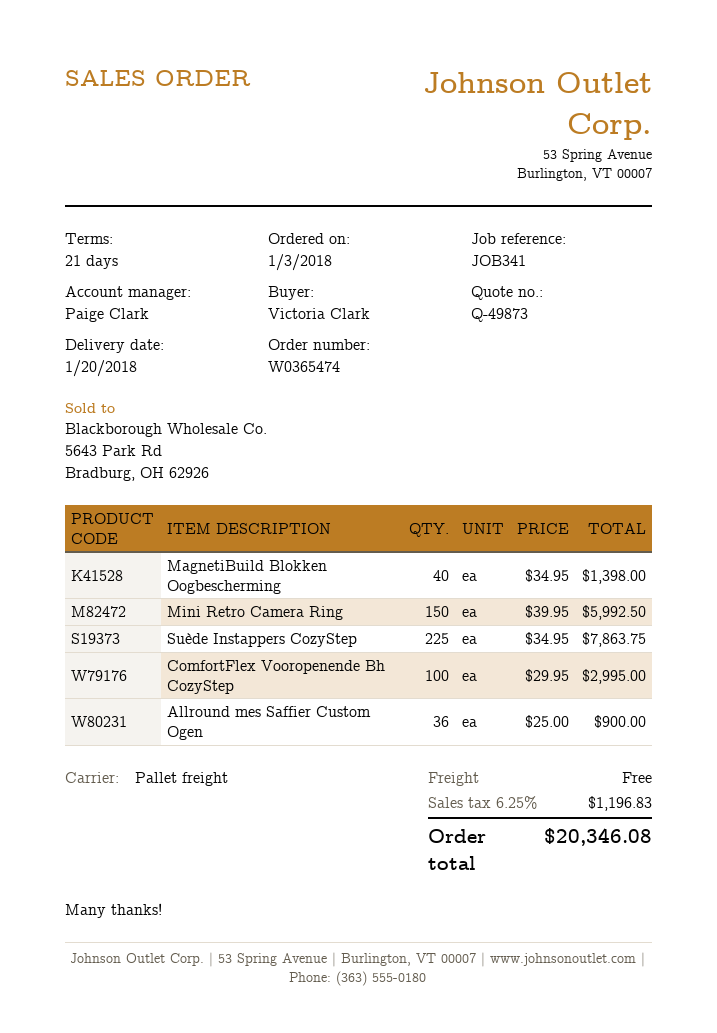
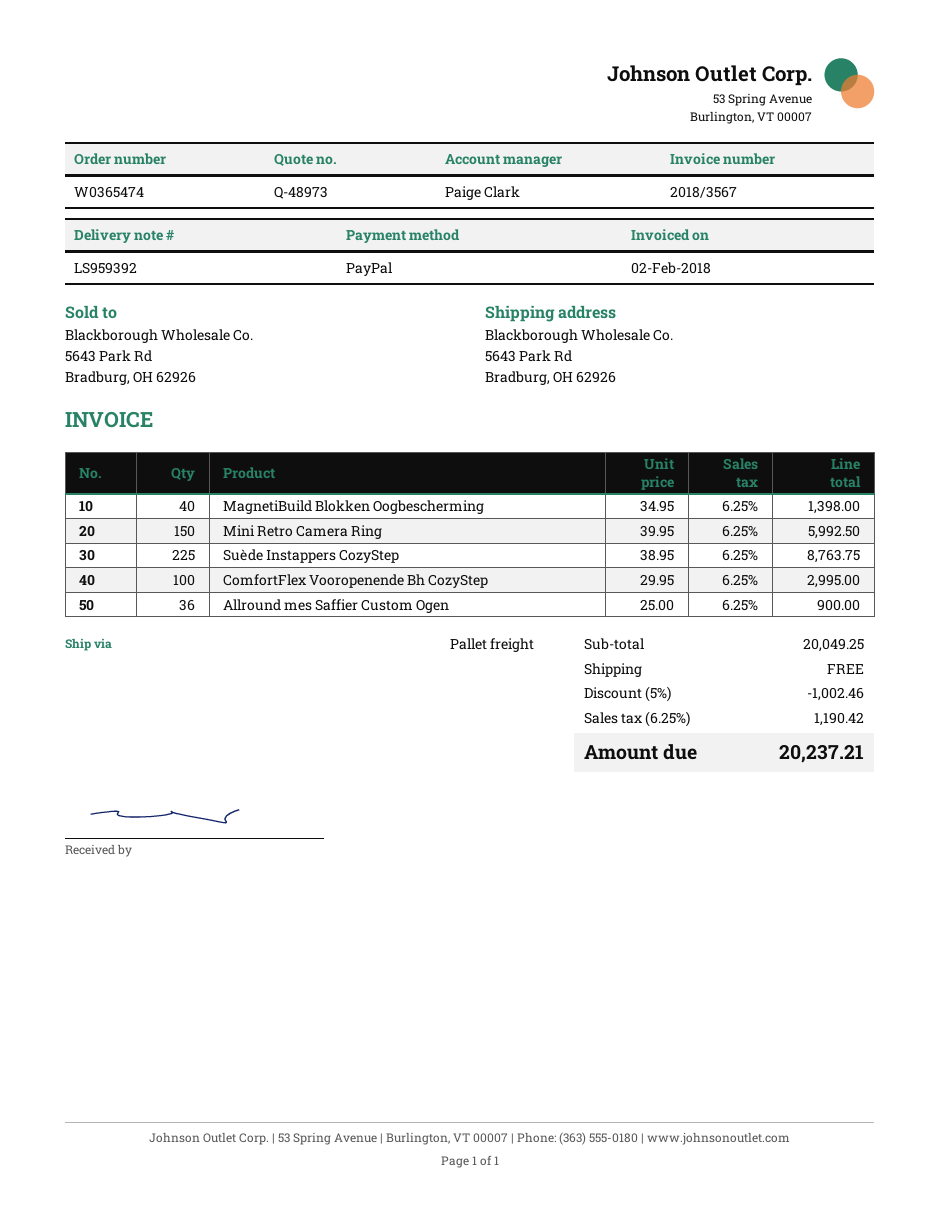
quote number: Q-49873 -> Q-48973
Suède Instappers CozyStep: 225 x 34.95 = 7863.75 -> 225 x 38.95 = 8763.75
discount: none -> 5% = 1002.46
tax: 6.25% = 1196.83 -> 6.25% = 1190.42
total: 20346.08 -> 20237.21

